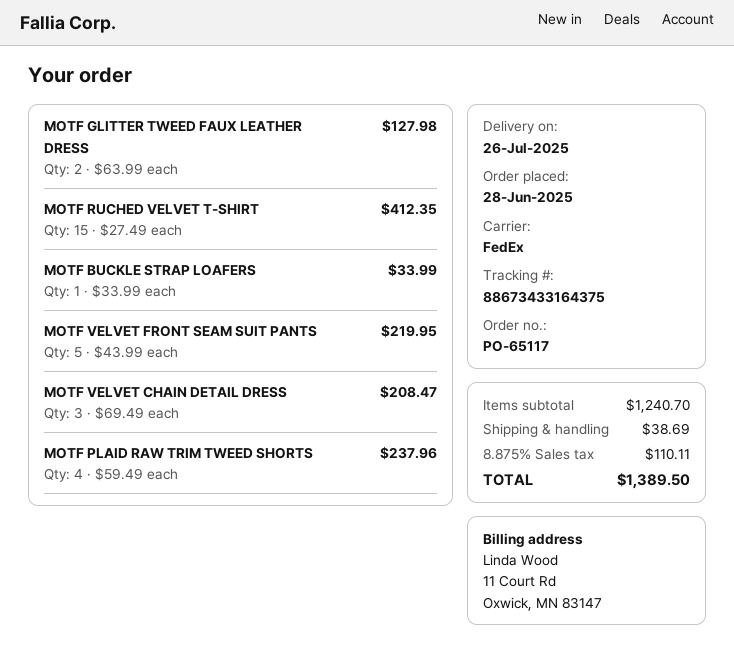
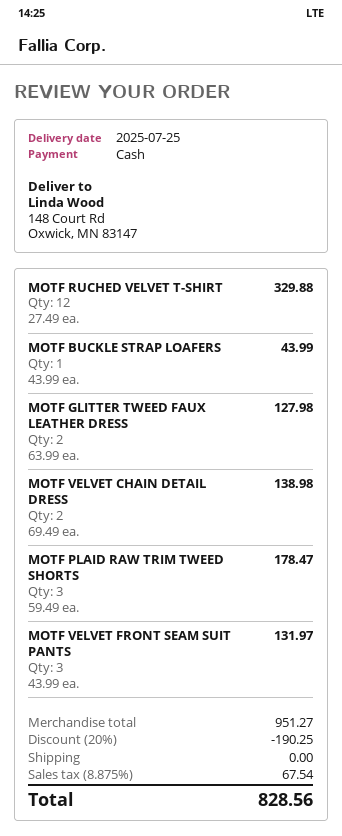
delivery date: 2025-07-26 -> 2025-07-25
MOTF RUCHED VELVET T-SHIRT: 15 x 27.49 = 412.35 -> 12 x 27.49 = 329.88
MOTF BUCKLE STRAP LOAFERS: 1 x 33.99 = 33.99 -> 1 x 43.99 = 43.99
MOTF VELVET FRONT SEAM SUIT PANTS: 5 x 43.99 = 219.95 -> 3 x 43.99 = 131.97
MOTF VELVET CHAIN DETAIL DRESS: 3 x 69.49 = 208.47 -> 2 x 69.49 = 138.98
MOTF PLAID RAW TRIM TWEED SHORTS: 4 x 59.49 = 237.96 -> 3 x 59.49 = 178.47
subtotal: 1240.70 -> 951.27
discount: none -> 20% = 190.25
shipping: 38.69 -> 0.00
tax: 8.875% = 110.11 -> 8.875% = 67.54
total: 1389.50 -> 828.56

